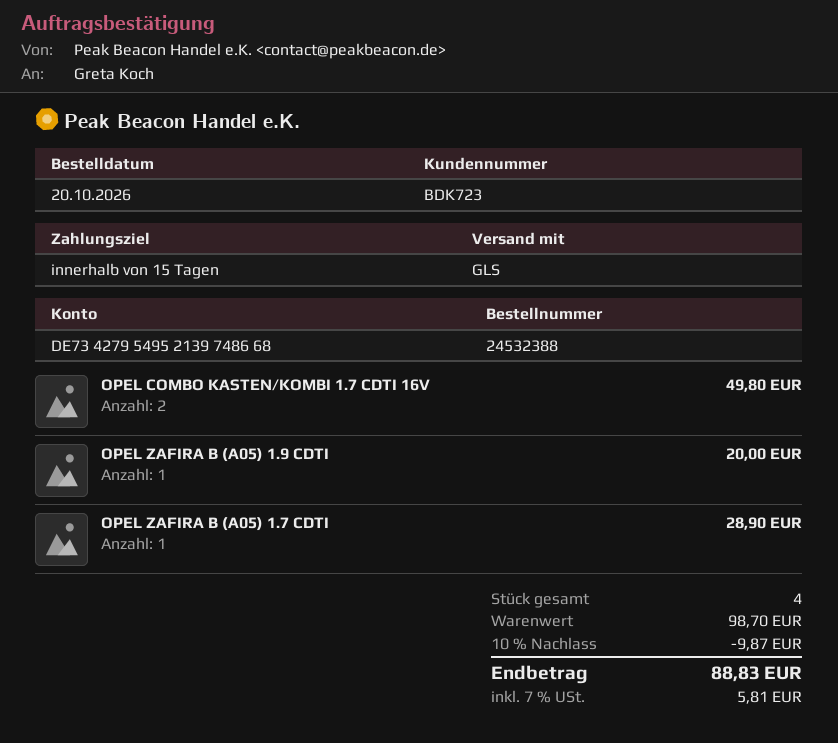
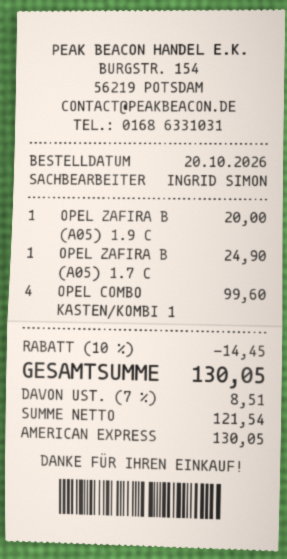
OPEL COMBO KASTEN/KOMBI 1.7 CDTI 16V: 2 for 49.80 -> 4 for 99.60
OPEL ZAFIRA B (A05) 1.7 CDTI: 1 for 28.90 -> 1 for 24.90
discount: 10% = 9.87 -> 10% = 14.45
tax: 7% = 5.81 -> 7% = 8.51
total: 88.83 -> 130.05

